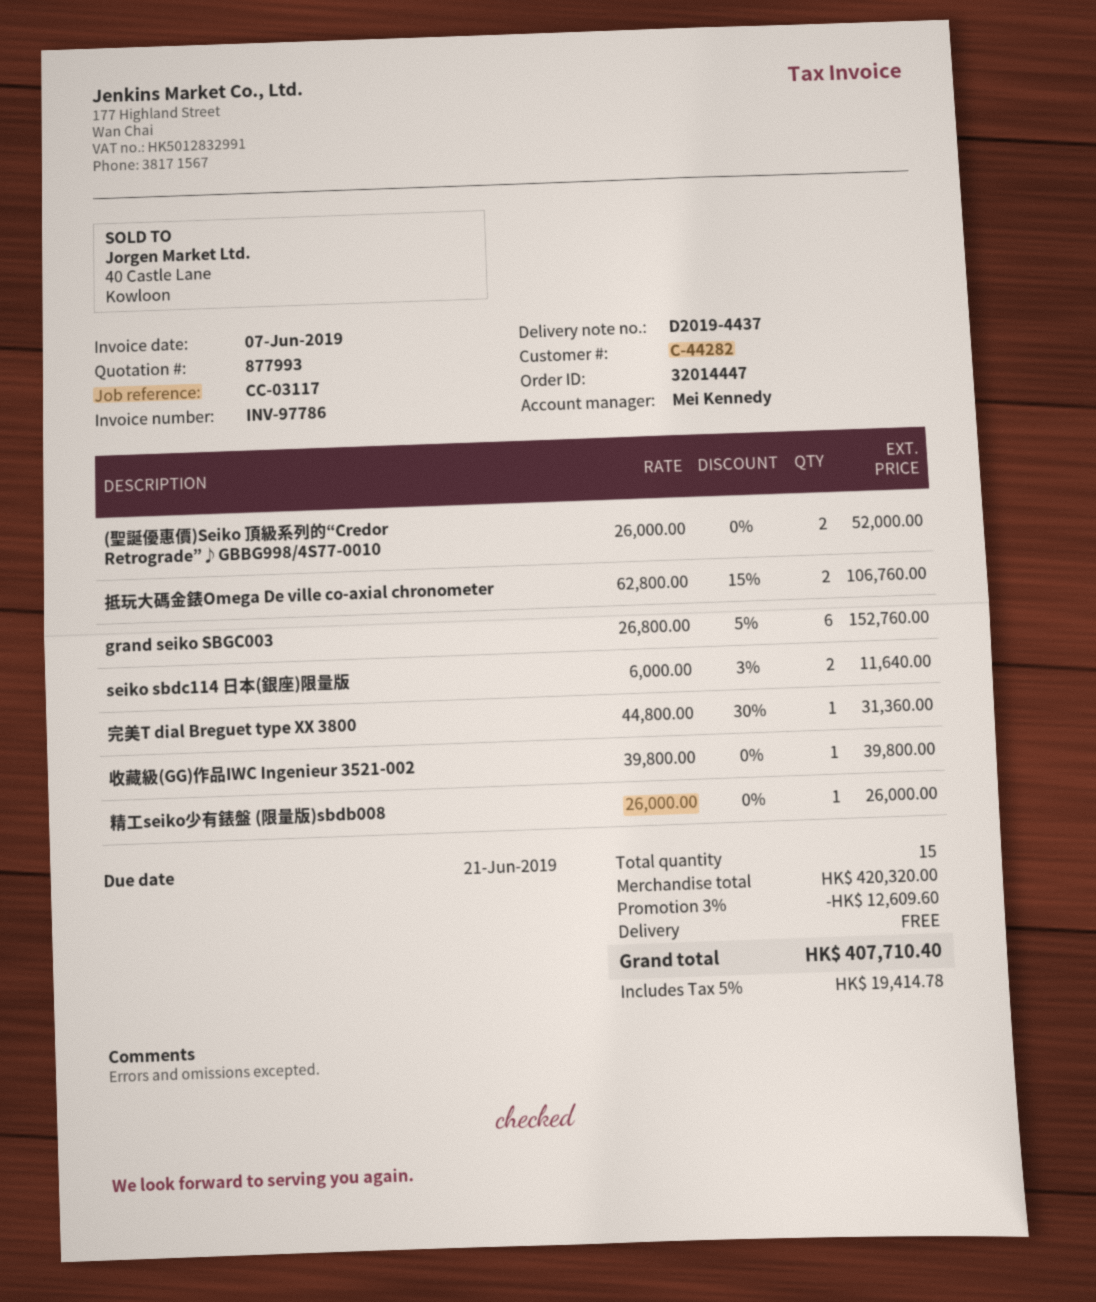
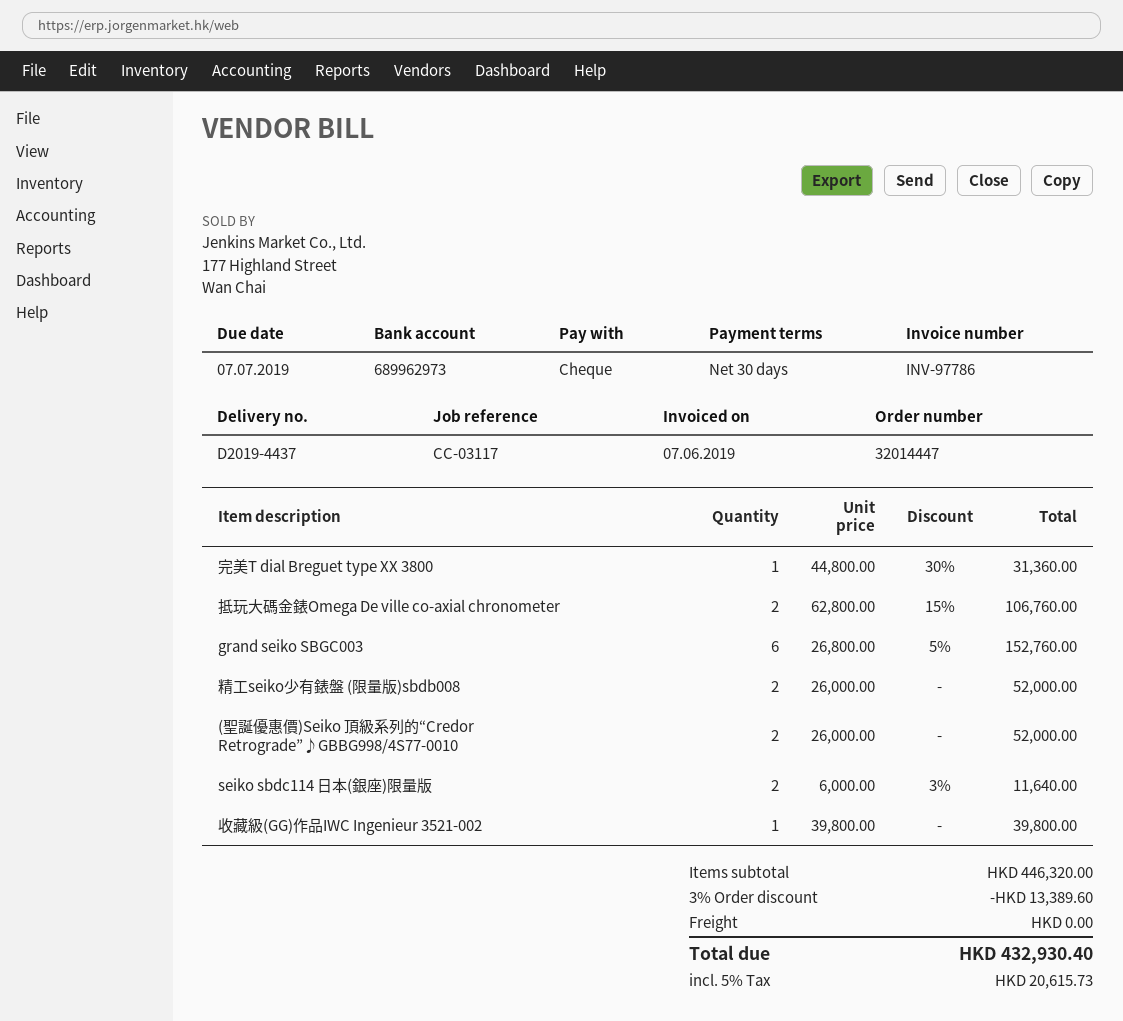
due date: 2019-06-21 -> 2019-07-07
精工seiko少有錶盤 (限量版)sbdb008: 1 x 26000.00 = 26000.00 -> 2 x 26000.00 = 52000.00
subtotal: 420320.00 -> 446320.00
discount: 3% = 12609.60 -> 3% = 13389.60
tax: 5% = 19414.78 -> 5% = 20615.73
total: 407710.40 -> 432930.40

